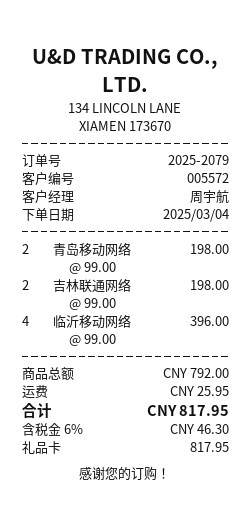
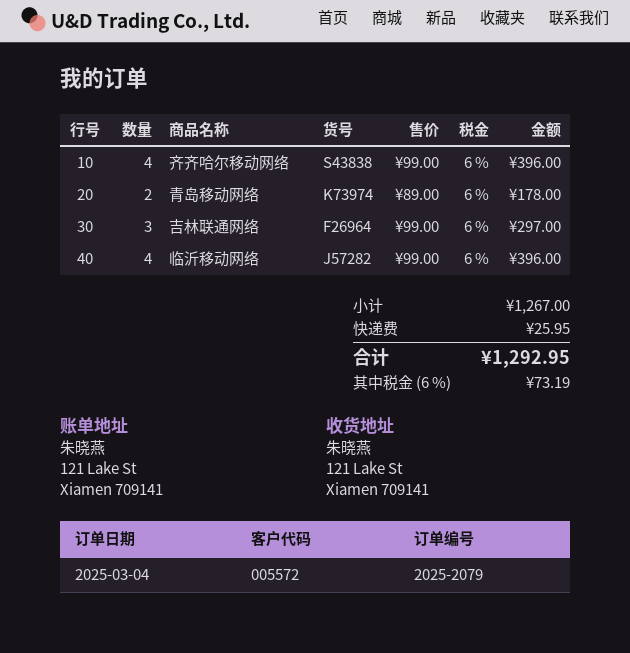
青岛移动网络: 2 x 99.00 = 198.00 -> 2 x 89.00 = 178.00
吉林联通网络: 2 x 99.00 = 198.00 -> 3 x 99.00 = 297.00
齐齐哈尔移动网络: none -> 4 x 99.00 = 396.00
subtotal: 792.00 -> 1267.00
tax: 6% = 46.30 -> 6% = 73.19
total: 817.95 -> 1292.95

